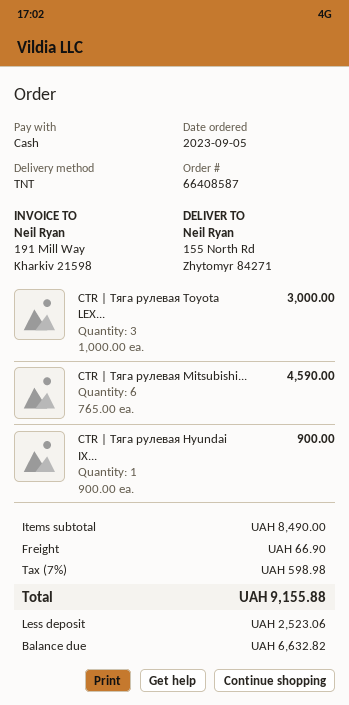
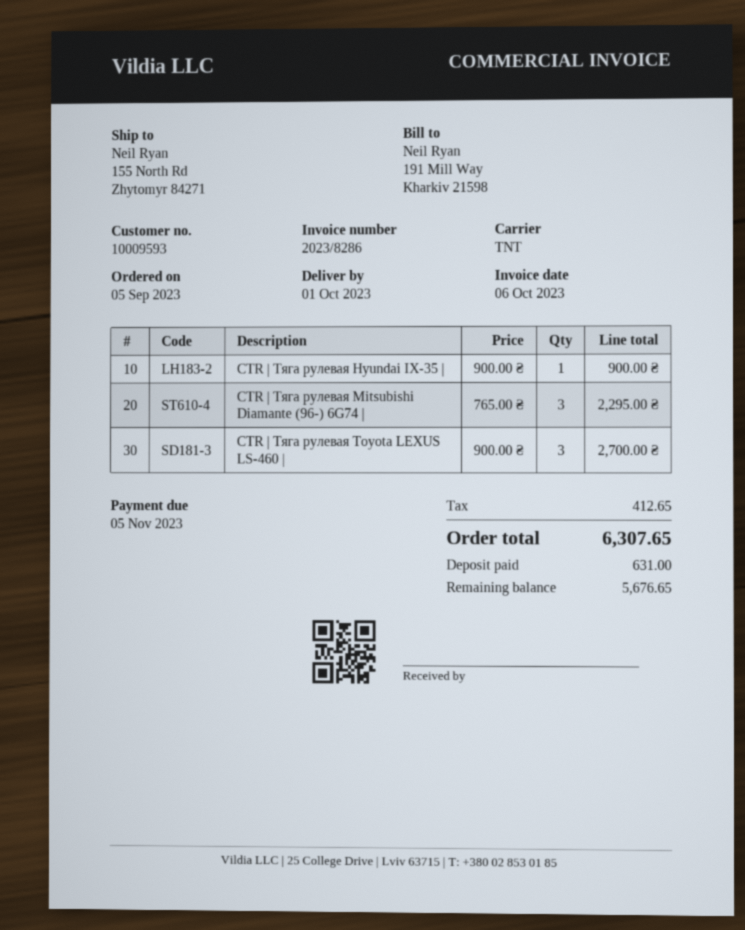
CTR | Тяга рулевая Toyota LEX...: 3 x 1000.00 = 3000.00 -> 3 x 900.00 = 2700.00
CTR | Тяга рулевая Mitsubishi...: 6 x 765.00 = 4590.00 -> 3 x 765.00 = 2295.00
shipping: 66.90 -> none
tax: 598.98 -> 412.65
total: 9155.88 -> 6307.65
deposit: 2523.06 -> 631.00
balance: 6632.82 -> 5676.65

